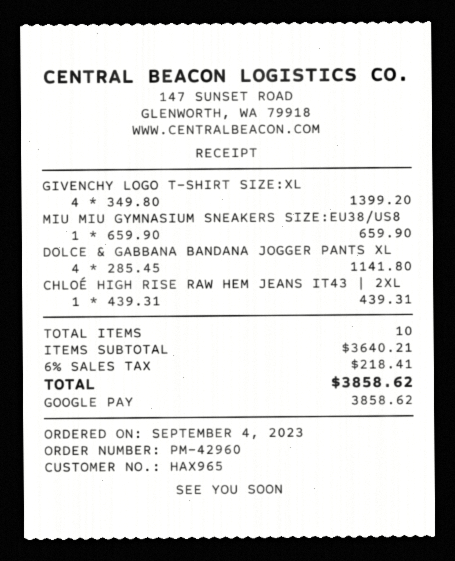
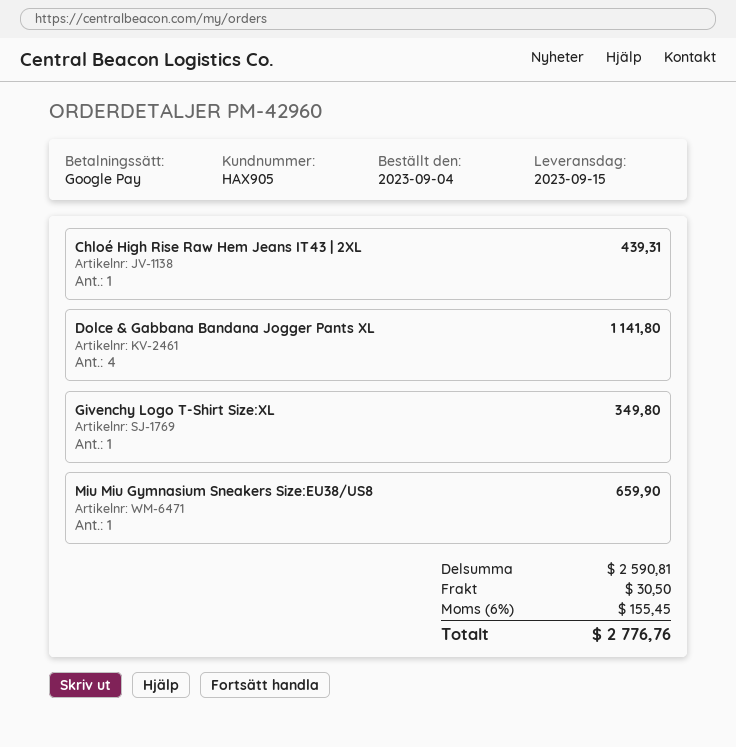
customer number: HAX965 -> HAX905
GIVENCHY LOGO T-SHIRT SIZE:XL: 4 for 1399.20 -> 1 for 349.80
subtotal: 3640.21 -> 2590.81
shipping: none -> 30.50
tax: 6% = 218.41 -> 6% = 155.45
total: 3858.62 -> 2776.76

